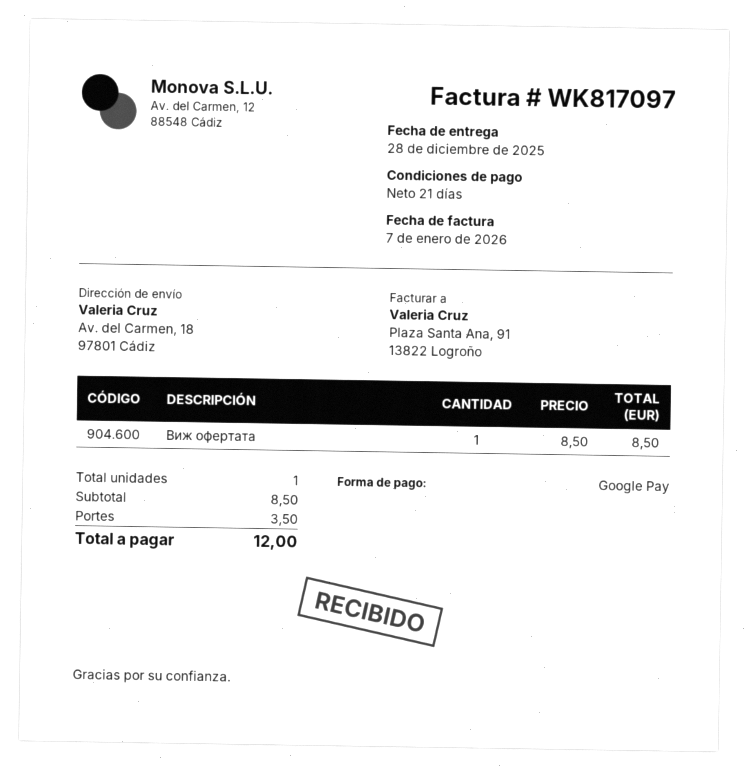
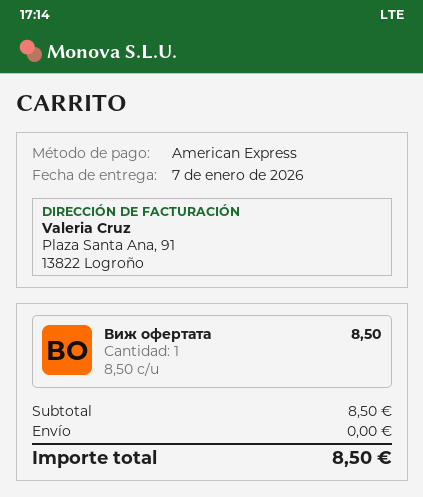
delivery date: 2025-12-28 -> 2026-01-07
payment method: Google Pay -> American Express
shipping: 3.50 -> 0.00
total: 12.00 -> 8.50

